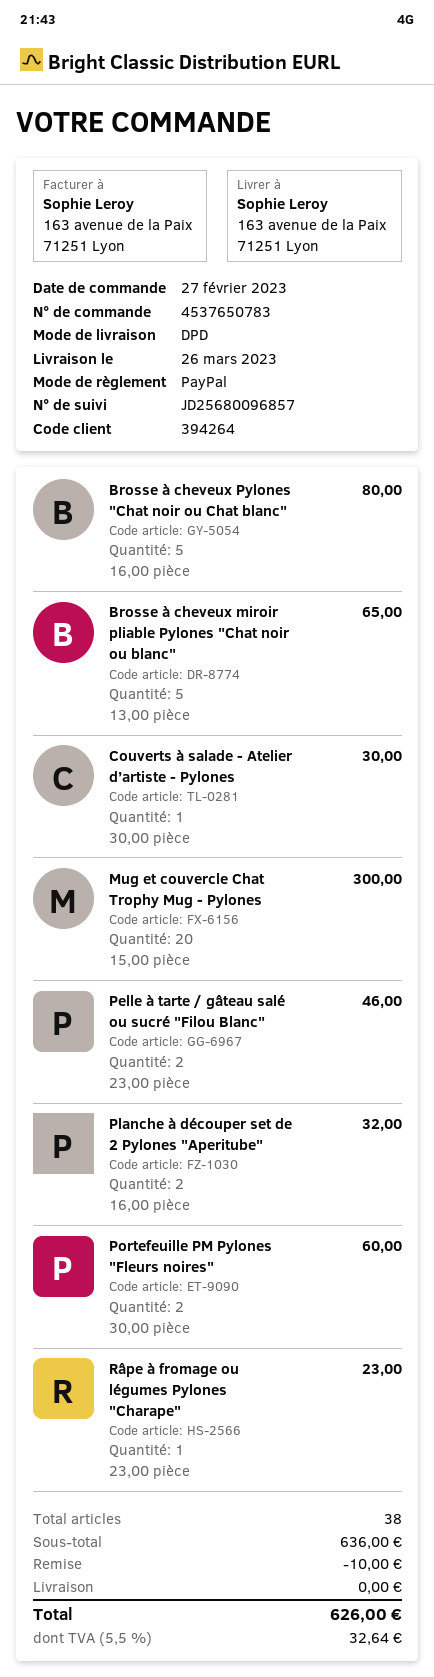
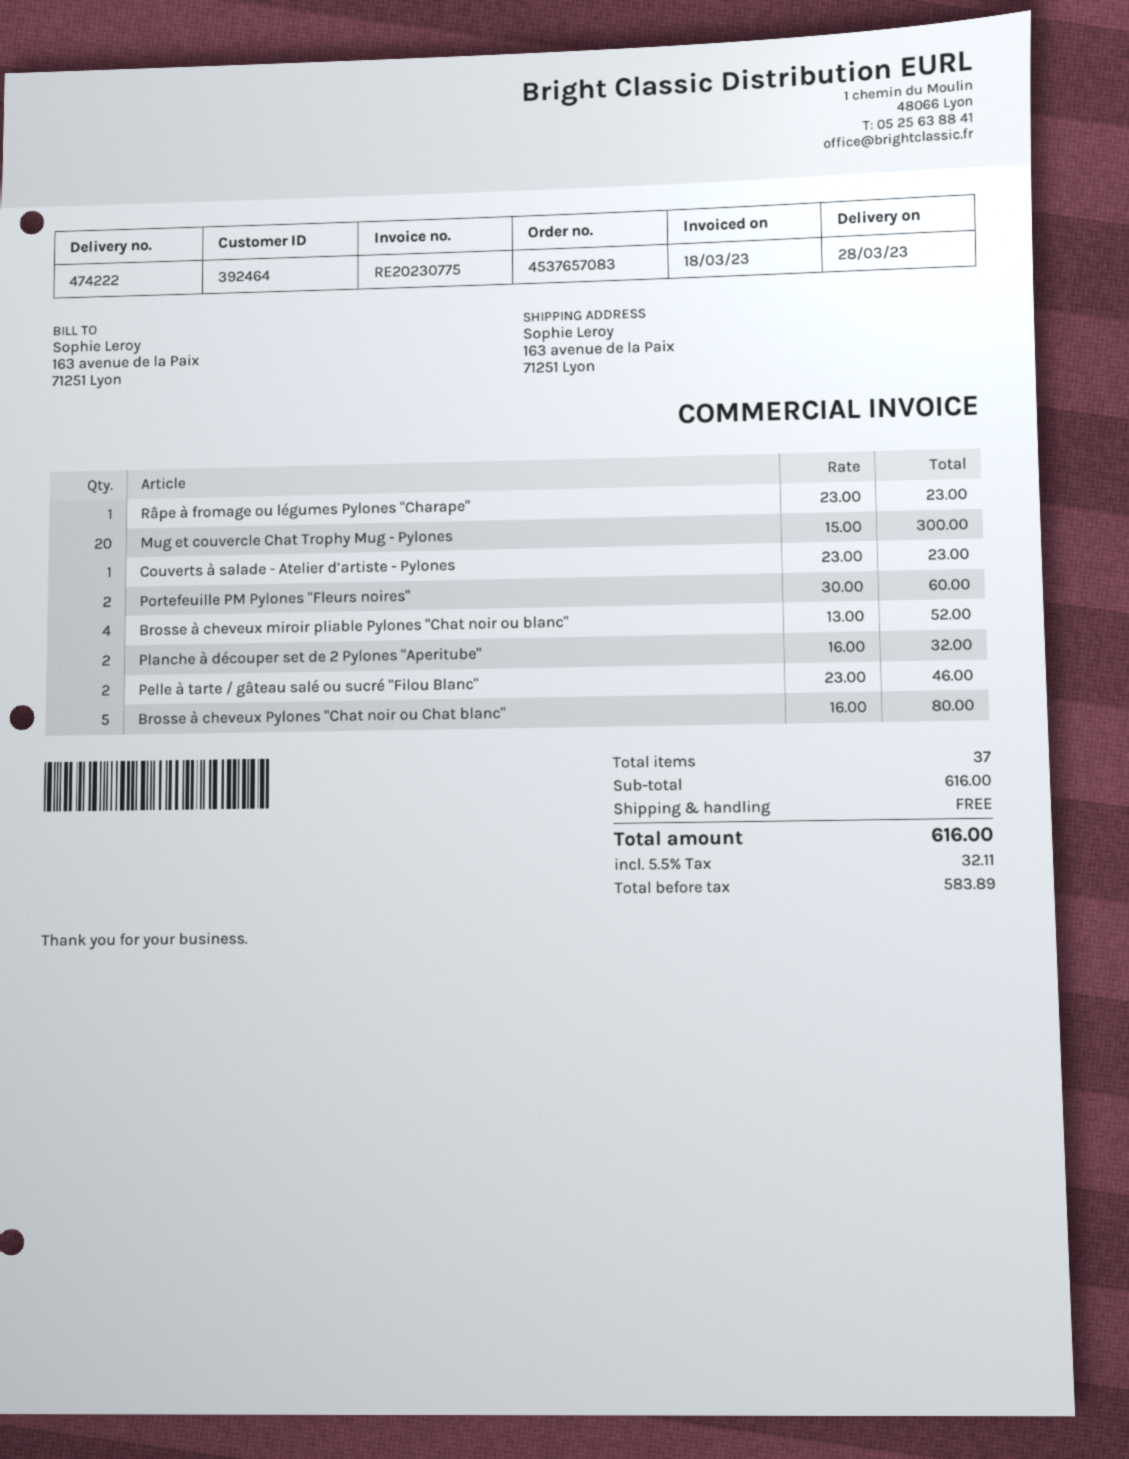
order number: 4537650783 -> 4537657083
delivery date: 2023-03-26 -> 2023-03-28
customer number: 394264 -> 392464
Brosse à cheveux miroir pliable Pylones "Chat noir ou blanc": 5 x 13.00 = 65.00 -> 4 x 13.00 = 52.00
Couverts à salade - Atelier d’artiste - Pylones: 1 x 30.00 = 30.00 -> 1 x 23.00 = 23.00
total quantity: 38 -> 37
subtotal: 636.00 -> 616.00
discount: 10.00 -> none
tax: 5.5% = 32.64 -> 5.5% = 32.11
total: 626.00 -> 616.00

